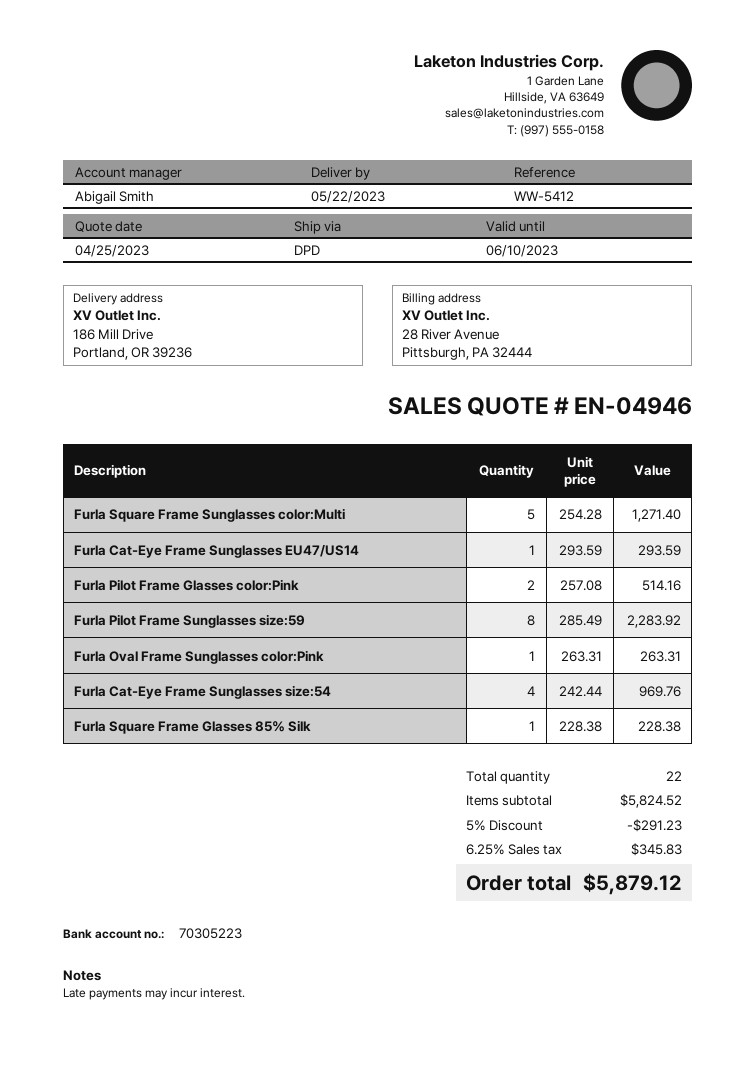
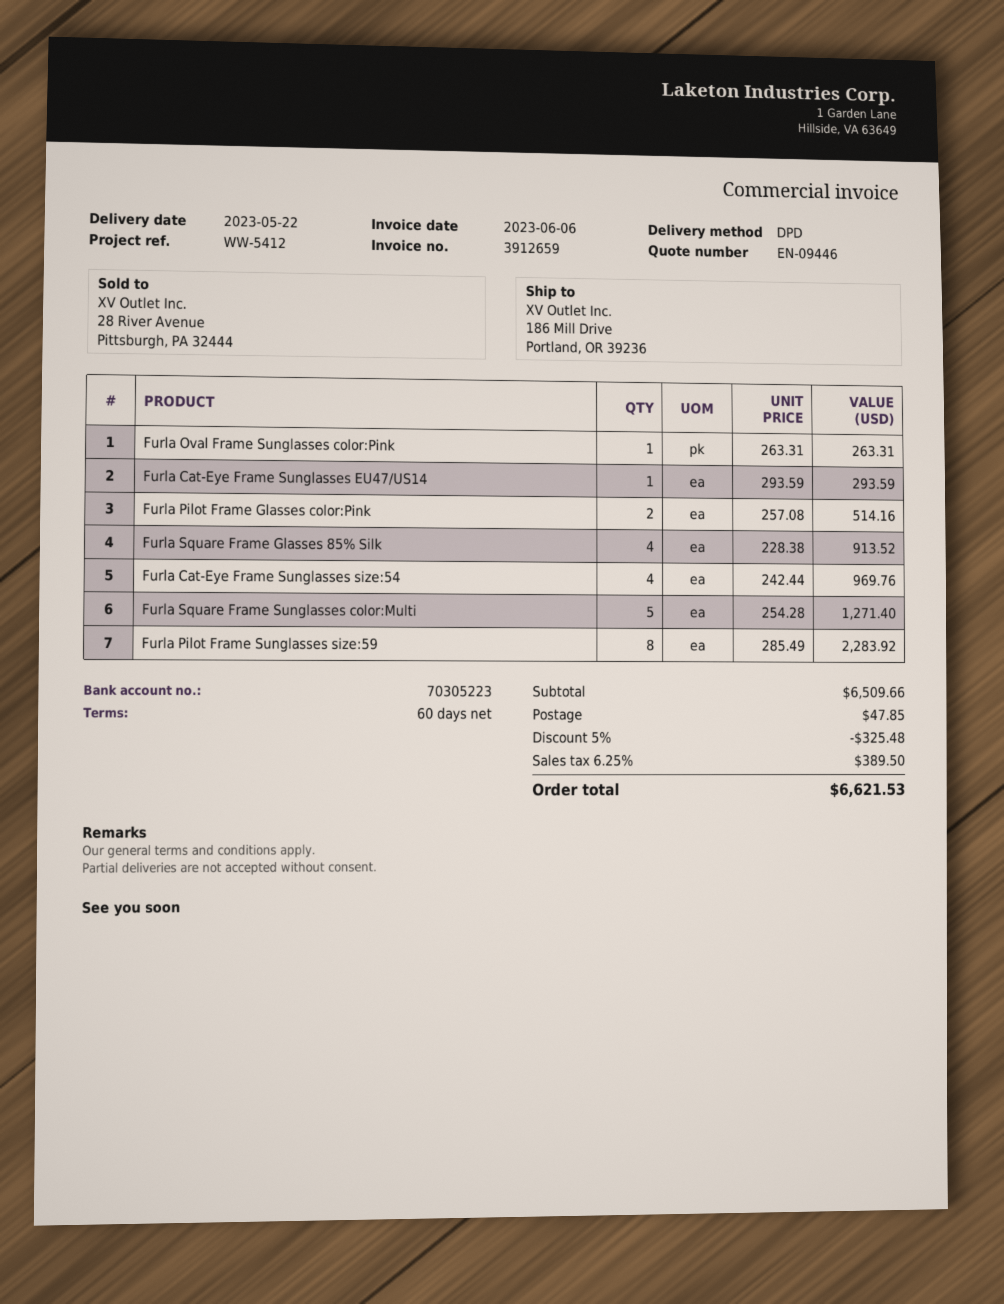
quote number: EN-04946 -> EN-09446
Furla Square Frame Glasses 85% Silk: 1 x 228.38 = 228.38 -> 4 x 228.38 = 913.52
subtotal: 5824.52 -> 6509.66
discount: 5% = 291.23 -> 5% = 325.48
shipping: none -> 47.85
tax: 6.25% = 345.83 -> 6.25% = 389.50
total: 5879.12 -> 6621.53

